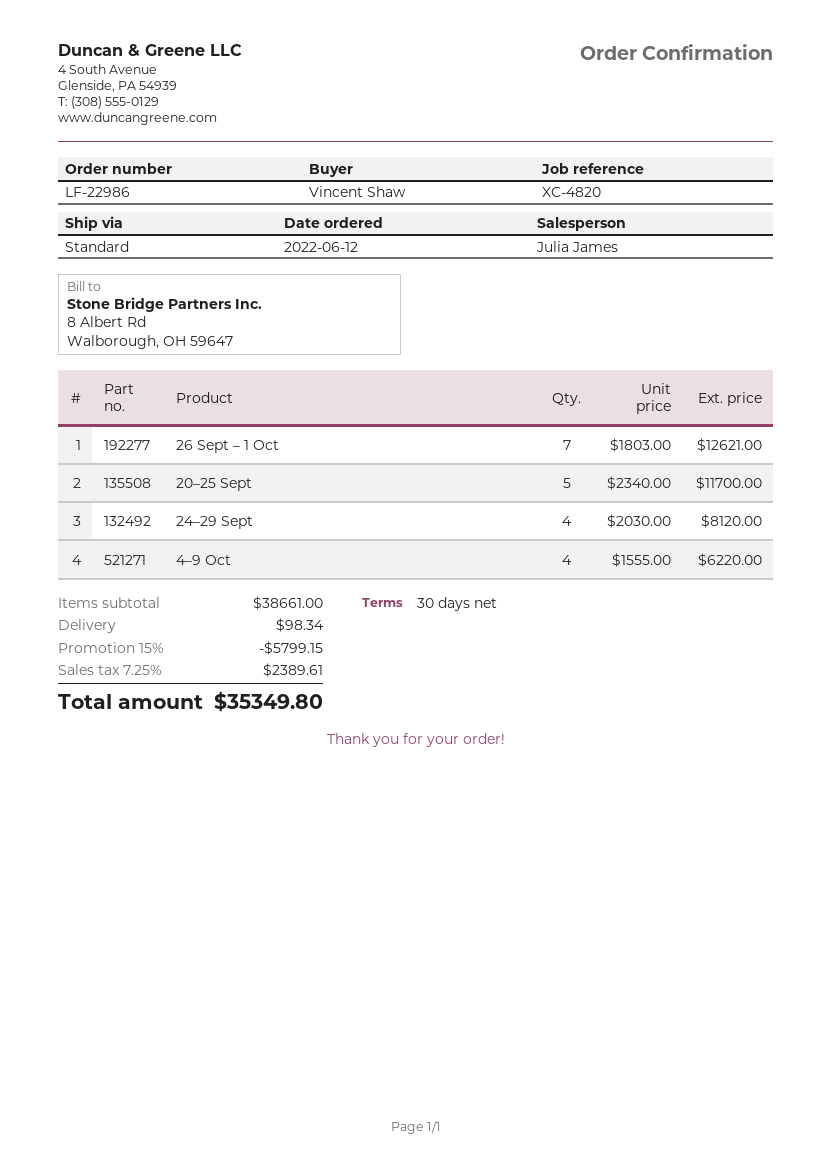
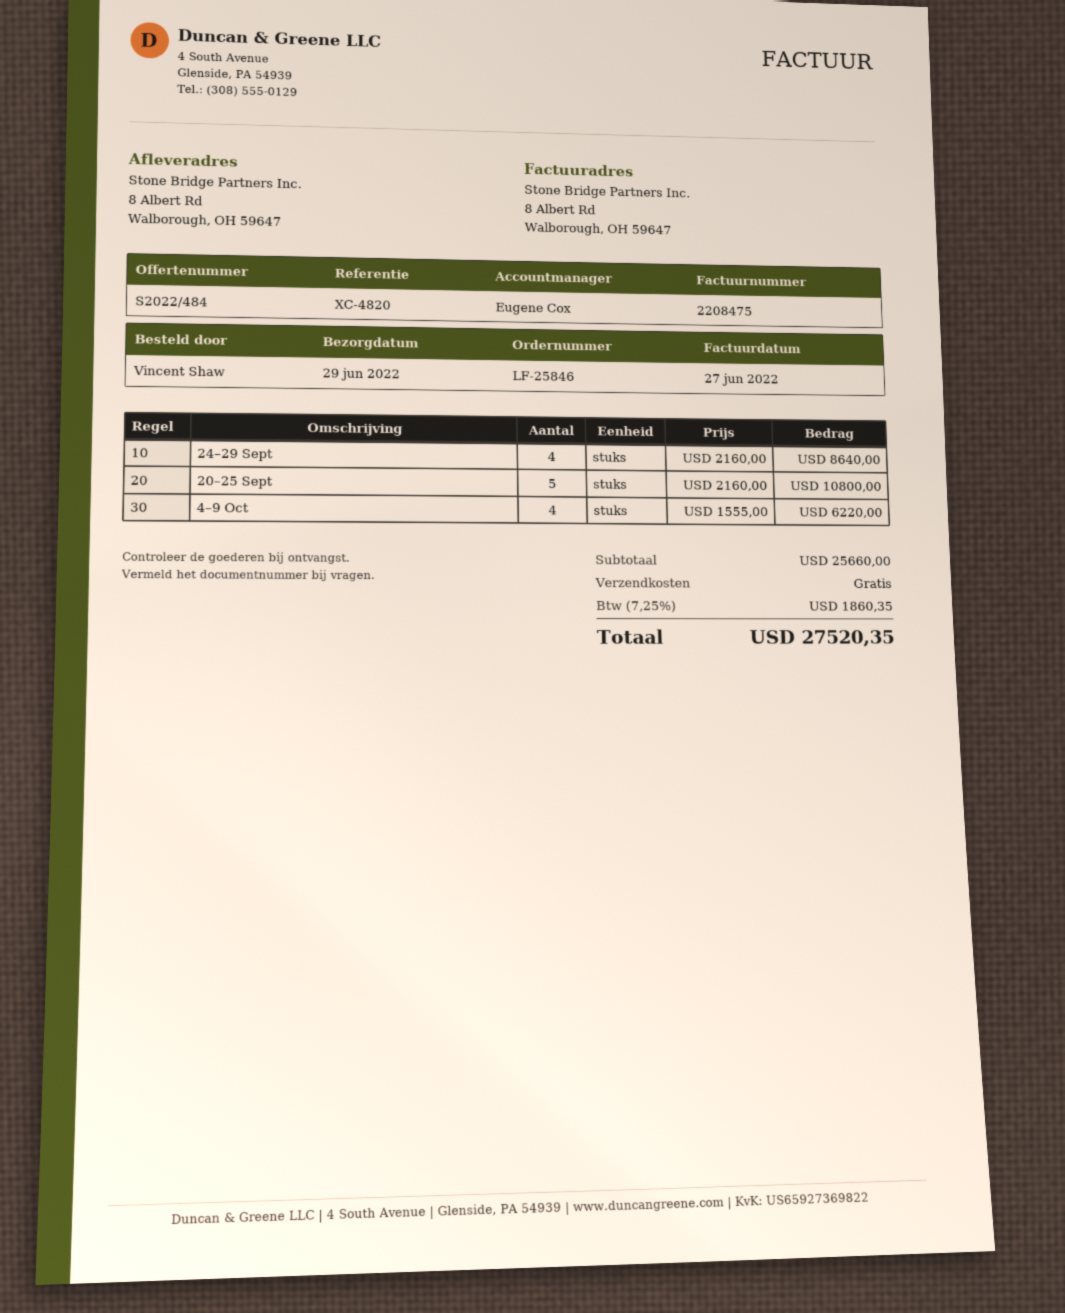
order number: LF-22986 -> LF-25846
sales rep: Julia James -> Eugene Cox
26 Sept – 1 Oct: 7 x 1803.00 = 12621.00 -> none
20–25 Sept: 5 x 2340.00 = 11700.00 -> 5 x 2160.00 = 10800.00
24–29 Sept: 4 x 2030.00 = 8120.00 -> 4 x 2160.00 = 8640.00
subtotal: 38661.00 -> 25660.00
discount: 15% = 5799.15 -> none
shipping: 98.34 -> 0.00
tax: 7.25% = 2389.61 -> 7.25% = 1860.35
total: 35349.80 -> 27520.35

